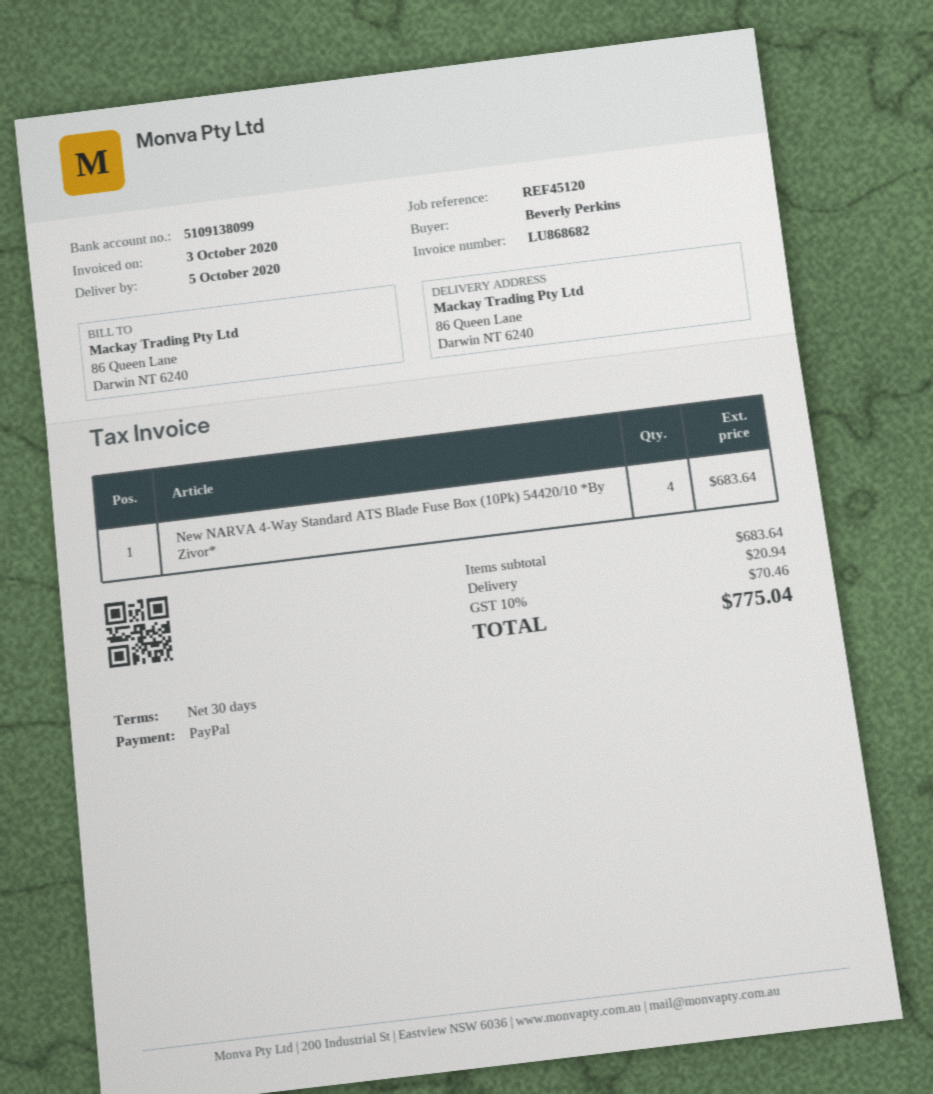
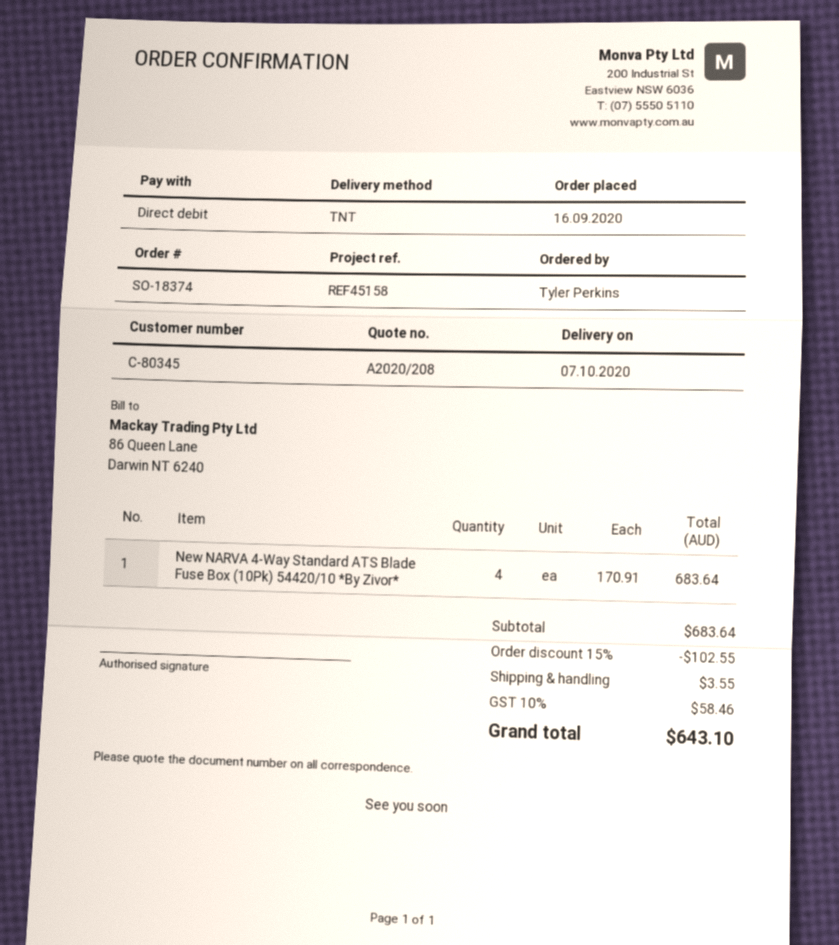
delivery date: 2020-10-05 -> 2020-10-07
reference: REF45120 -> REF45158
ordered by: Beverly Perkins -> Tyler Perkins
payment method: PayPal -> direct debit
discount: none -> 15% = 102.55
shipping: 20.94 -> 3.55
tax: 10% = 70.46 -> 10% = 58.46
total: 775.04 -> 643.10

